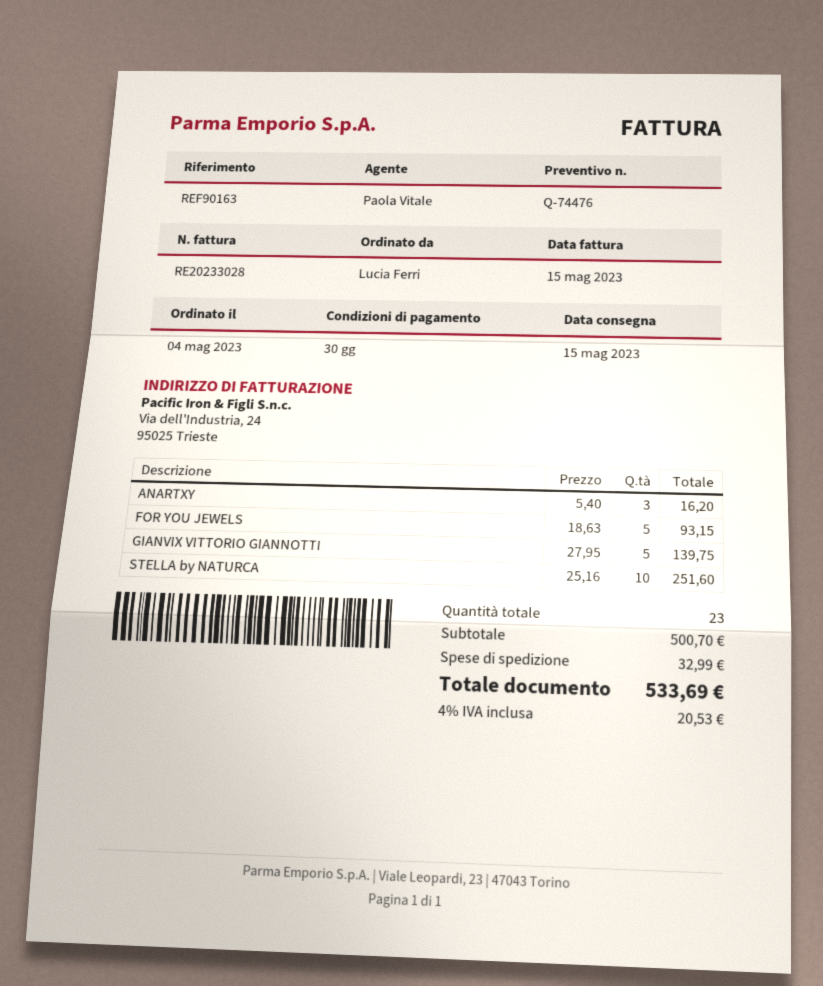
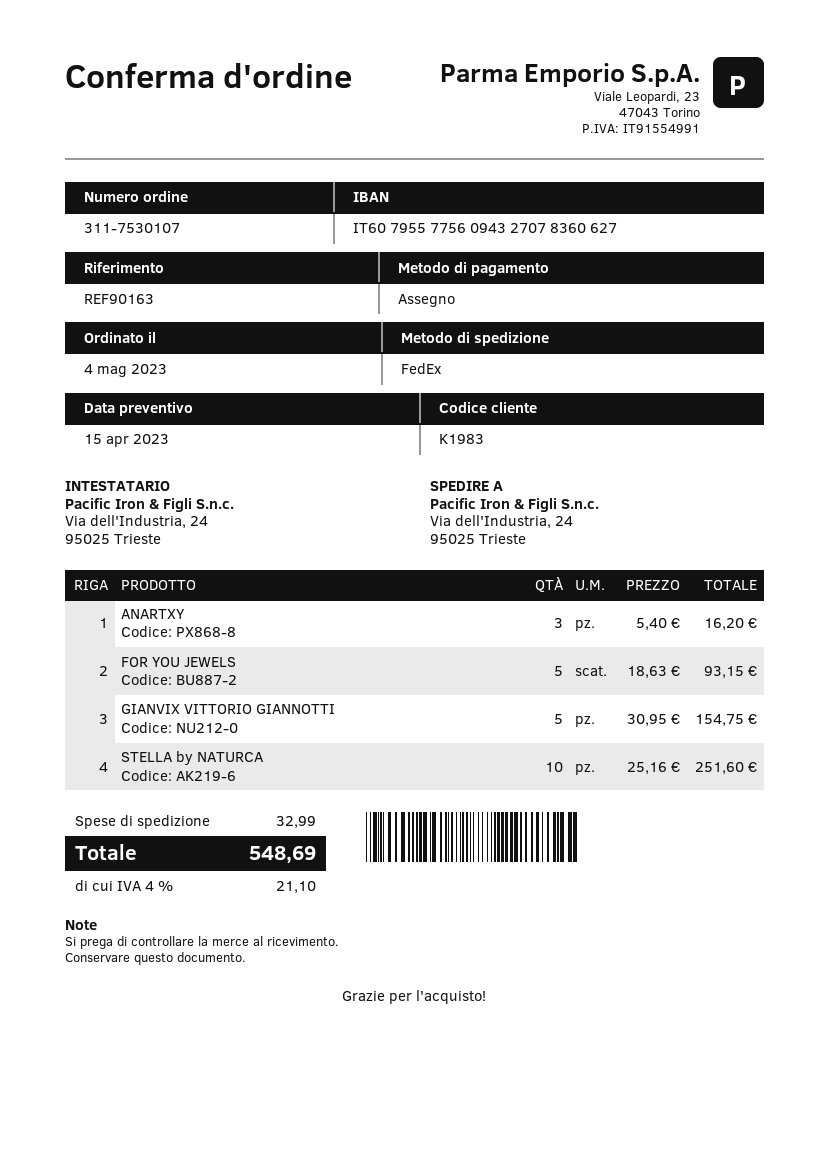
GIANVIX VITTORIO GIANNOTTI: 5 x 27.95 = 139.75 -> 5 x 30.95 = 154.75
tax: 4% = 20.53 -> 4% = 21.10
total: 533.69 -> 548.69

